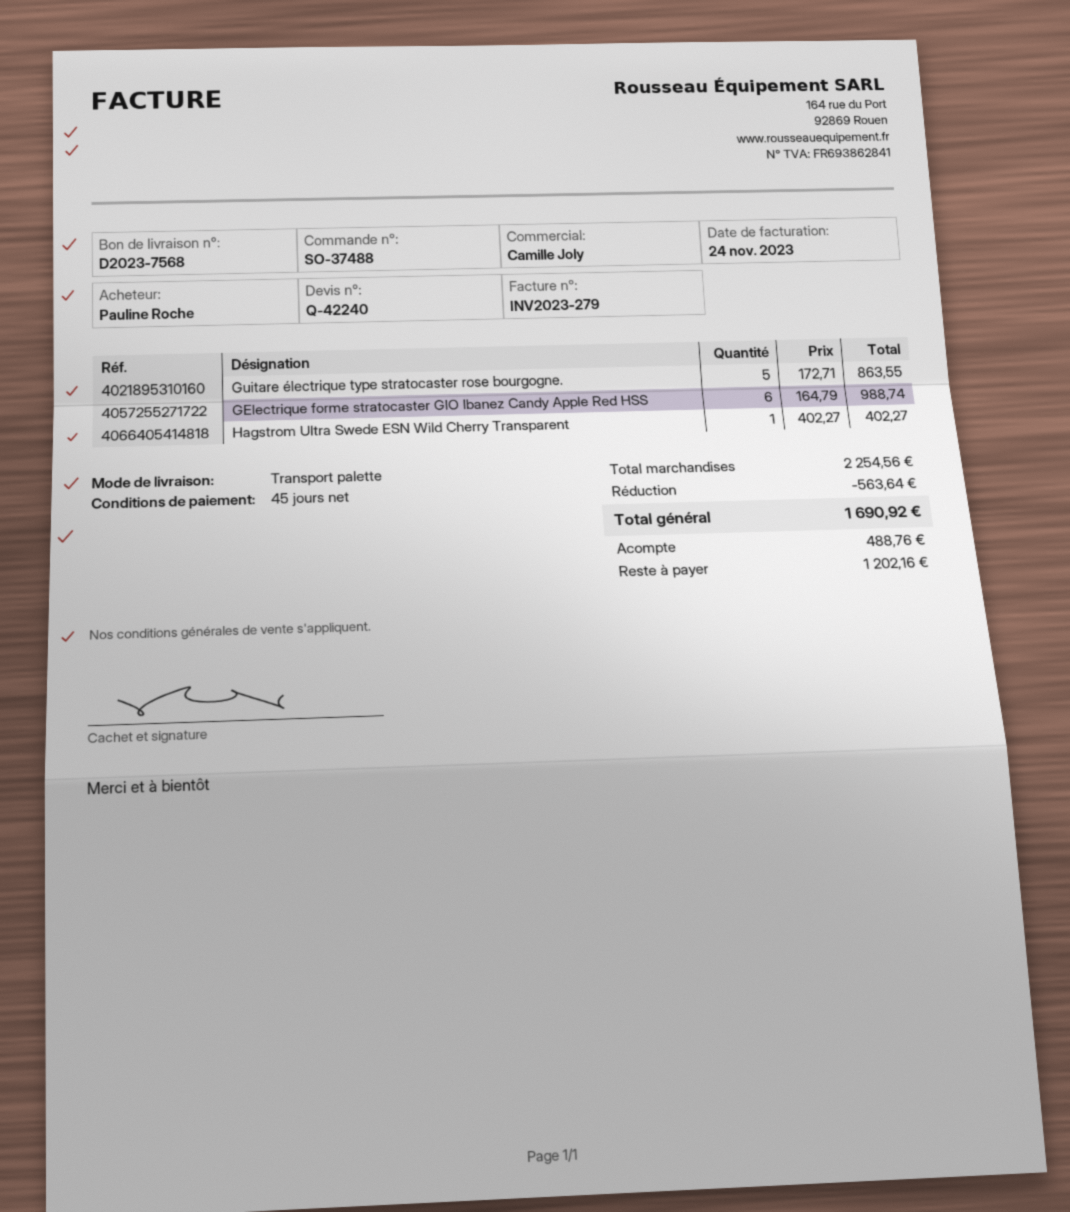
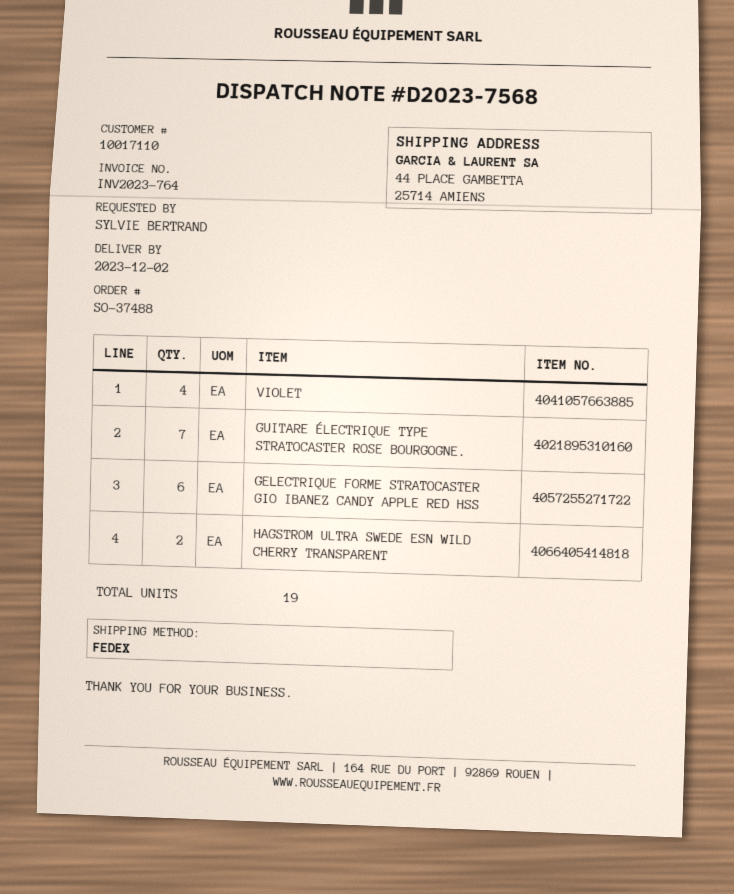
invoice number: INV2023-279 -> INV2023-764
ordered by: Pauline Roche -> SYLVIE BERTRAND
shipping method: pallet freight -> FedEx
Guitare électrique type stratocaster rose bourgogne.: 5 -> 7
Hagstrom Ultra Swede ESN Wild Cherry Transparent: 1 -> 2
VIOLET: none -> 4

